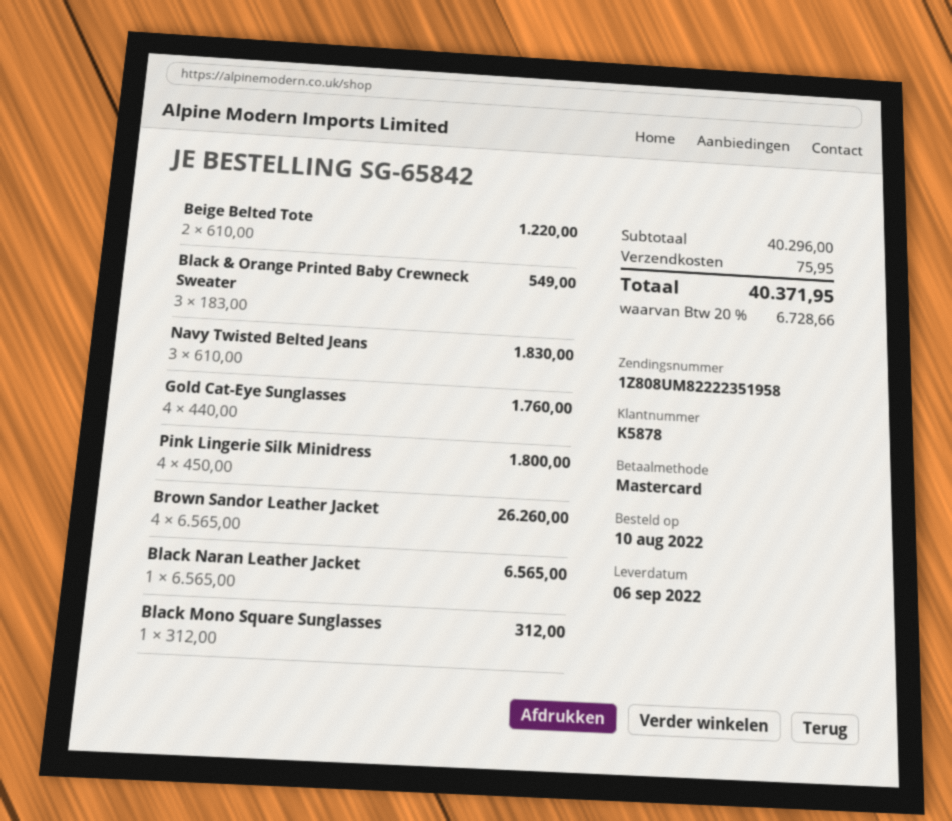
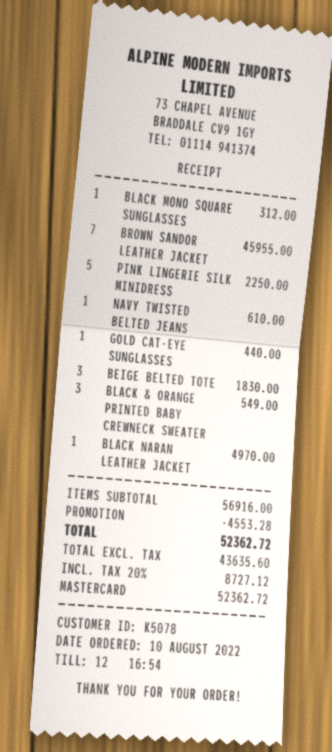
customer number: K5878 -> K5078
Beige Belted Tote: 2 for 1220.00 -> 3 for 1830.00
Navy Twisted Belted Jeans: 3 for 1830.00 -> 1 for 610.00
Gold Cat-Eye Sunglasses: 4 for 1760.00 -> 1 for 440.00
Pink Lingerie Silk Minidress: 4 for 1800.00 -> 5 for 2250.00
Brown Sandor Leather Jacket: 4 for 26260.00 -> 7 for 45955.00
Black Naran Leather Jacket: 1 for 6565.00 -> 1 for 4970.00
subtotal: 40296.00 -> 56916.00
discount: none -> 4553.28
shipping: 75.95 -> none
tax: 20% = 6728.66 -> 20% = 8727.12
total: 40371.95 -> 52362.72

